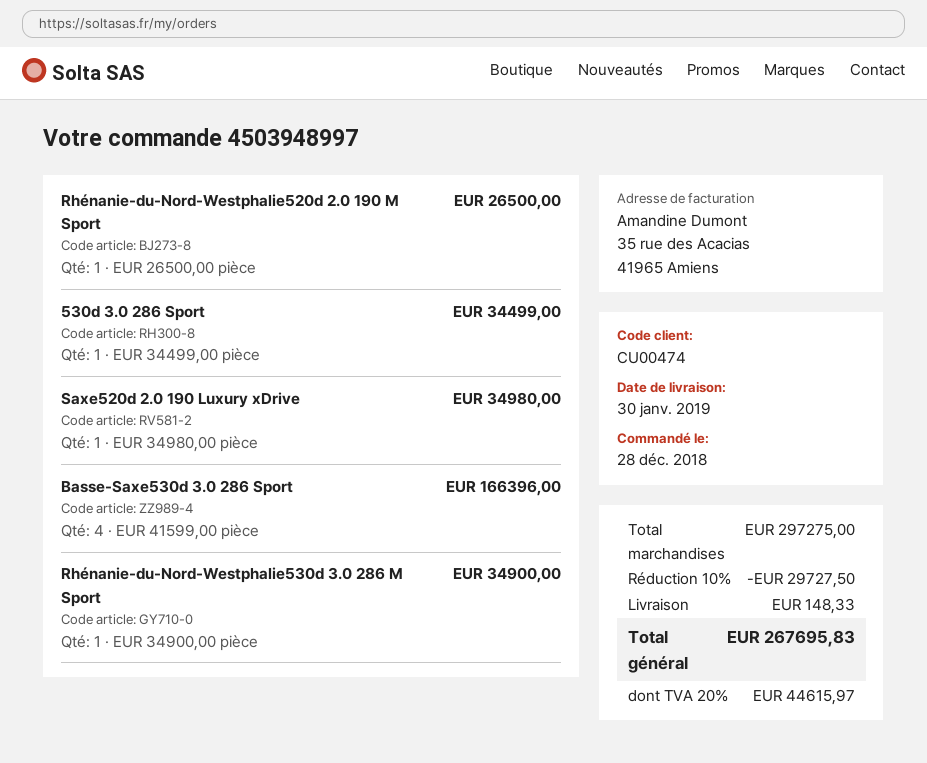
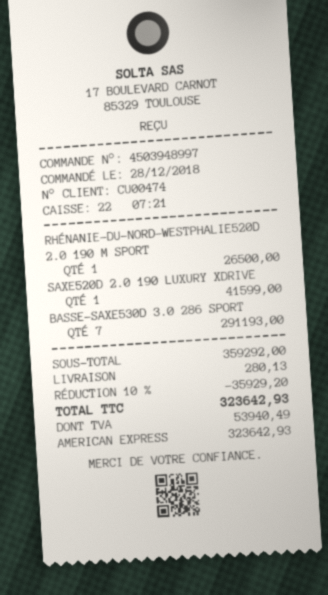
530d 3.0 286 Sport: 1 for 34499.00 -> none
Saxe520d 2.0 190 Luxury xDrive: 1 for 34980.00 -> 1 for 41599.00
Basse-Saxe530d 3.0 286 Sport: 4 for 166396.00 -> 7 for 291193.00
Rhénanie-du-Nord-Westphalie530d 3.0 286 M Sport: 1 for 34900.00 -> none
subtotal: 297275.00 -> 359292.00
discount: 10% = 29727.50 -> 10% = 35929.20
shipping: 148.33 -> 280.13
tax: 44615.97 -> 53940.49
total: 267695.83 -> 323642.93

